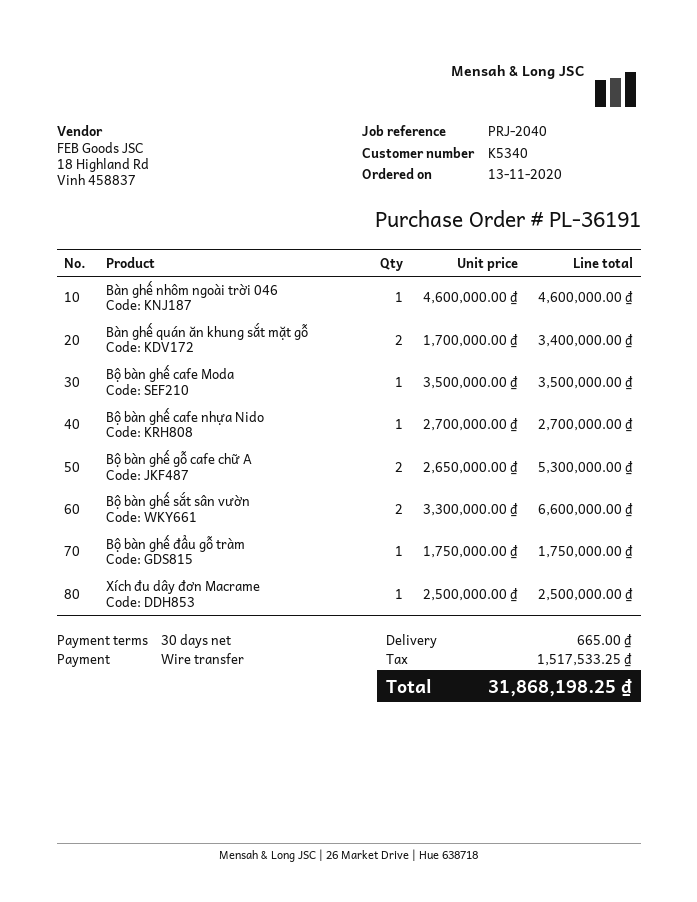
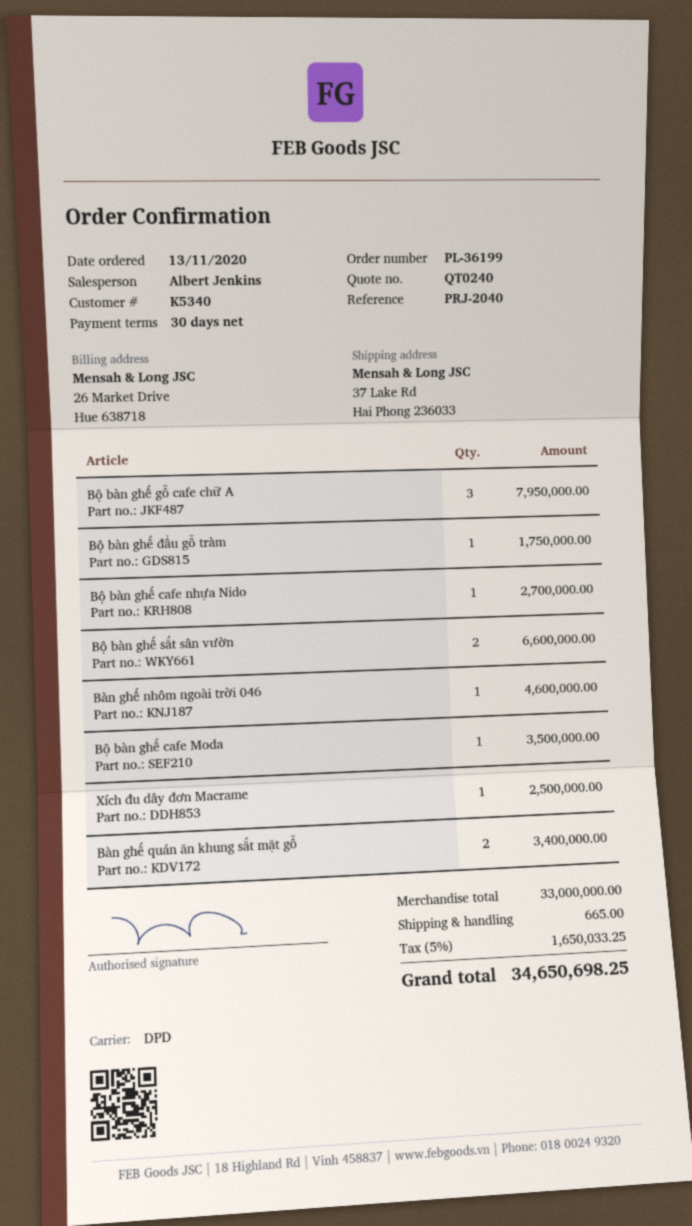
order number: PL-36191 -> PL-36199
Bộ bàn ghế gỗ cafe chữ A: 2 for 5300000.00 -> 3 for 7950000.00
tax: 1517533.25 -> 1650033.25
total: 31868198.25 -> 34650698.25

